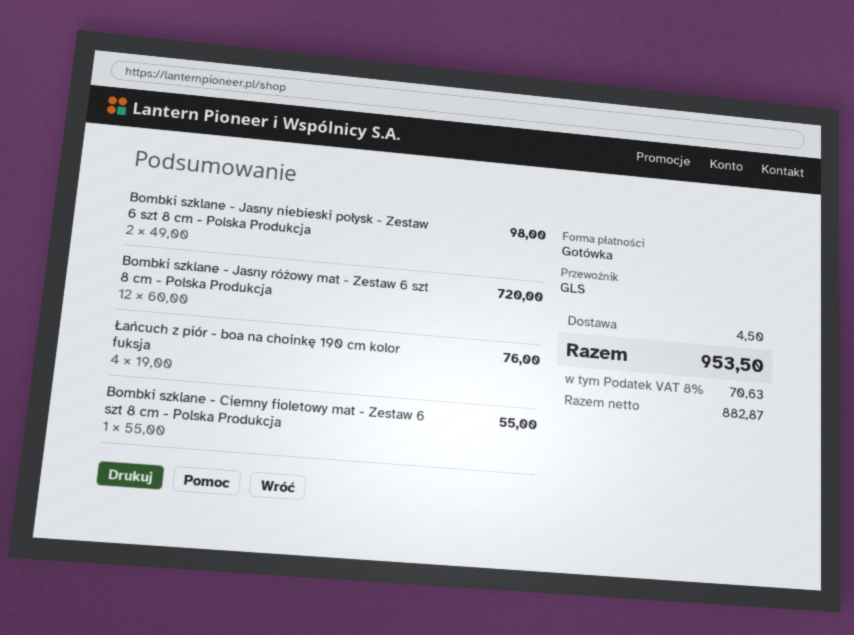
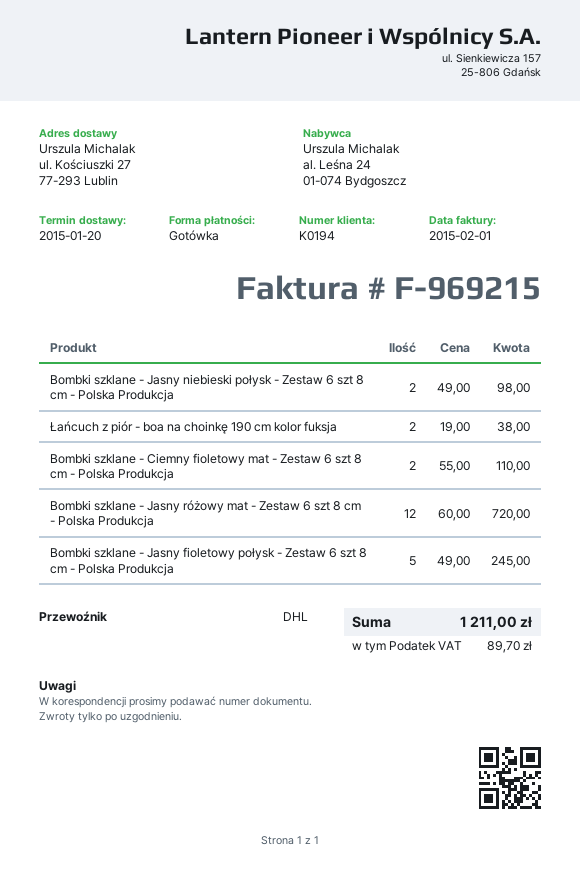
shipping method: GLS -> DHL
Łańcuch z piór - boa na choinkę 190 cm kolor fuksja: 4 x 19.00 = 76.00 -> 2 x 19.00 = 38.00
Bombki szklane - Ciemny fioletowy mat - Zestaw 6 szt 8 cm - Polska Produkcja: 1 x 55.00 = 55.00 -> 2 x 55.00 = 110.00
Bombki szklane - Jasny fioletowy połysk - Zestaw 6 szt 8 cm - Polska Produkcja: none -> 5 x 49.00 = 245.00
shipping: 4.50 -> none
tax: 70.63 -> 89.70
total: 953.50 -> 1211.00

